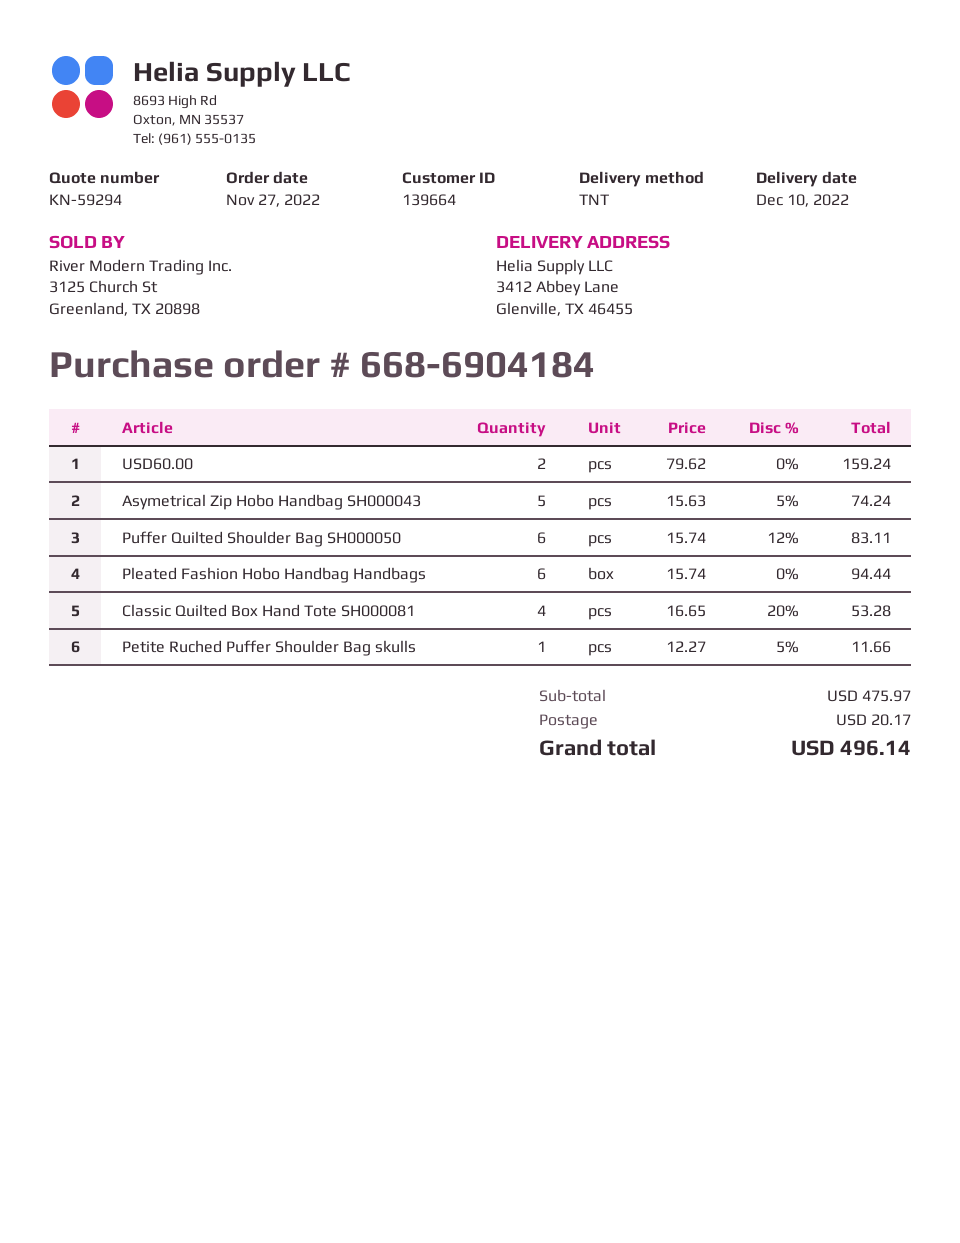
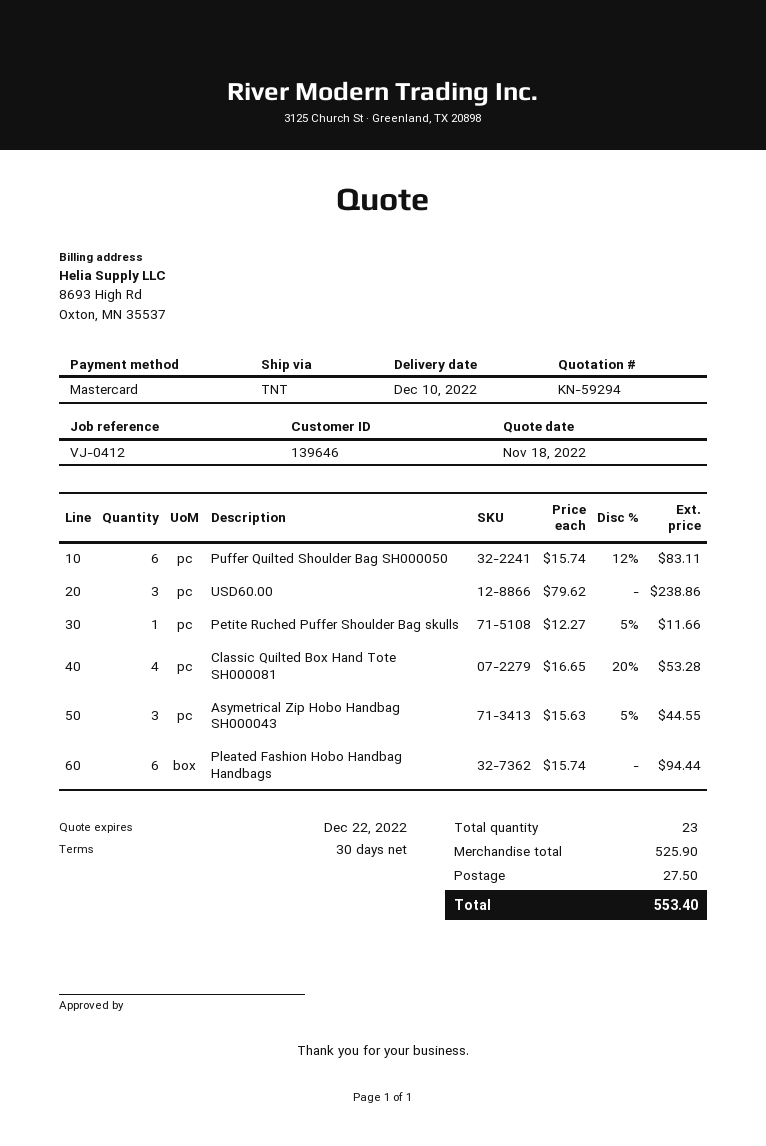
customer number: 139664 -> 139646
USD60.00: 2 x 79.62 = 159.24 -> 3 x 79.62 = 238.86
Asymetrical Zip Hobo Handbag SH000043: 5 x 15.63 - 5% = 74.24 -> 3 x 15.63 - 5% = 44.55
subtotal: 475.97 -> 525.90
shipping: 20.17 -> 27.50
total: 496.14 -> 553.40

